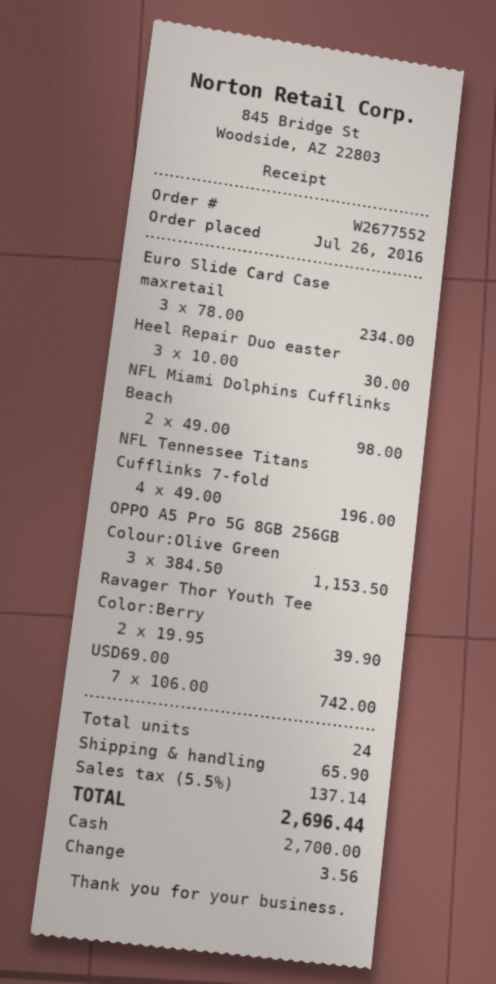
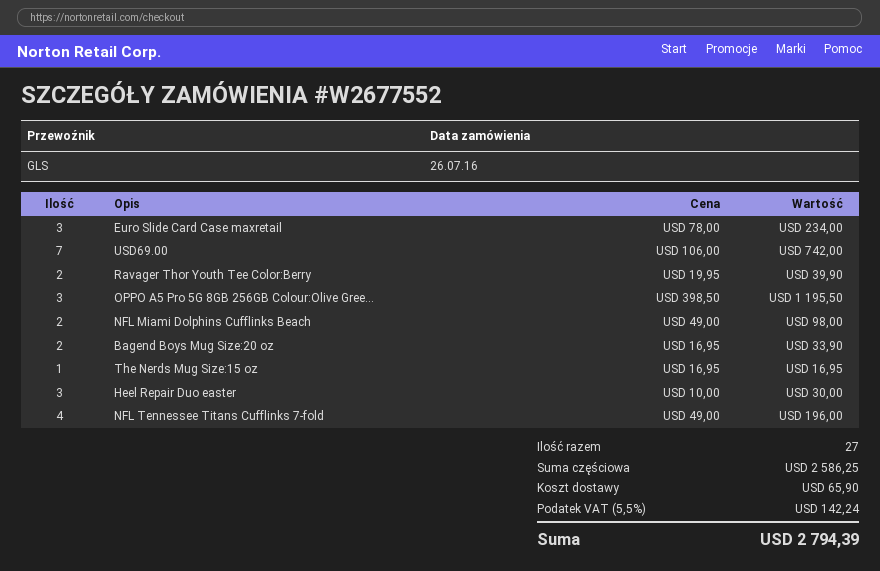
OPPO A5 Pro 5G 8GB 256GB Colour:Olive Green: 3 x 384.50 = 1153.50 -> 3 x 398.50 = 1195.50
Bagend Boys Mug Size:20 oz: none -> 2 x 16.95 = 33.90
The Nerds Mug Size:15 oz: none -> 1 x 16.95 = 16.95
total quantity: 24 -> 27
tax: 5.5% = 137.14 -> 5.5% = 142.24
total: 2696.44 -> 2794.39

